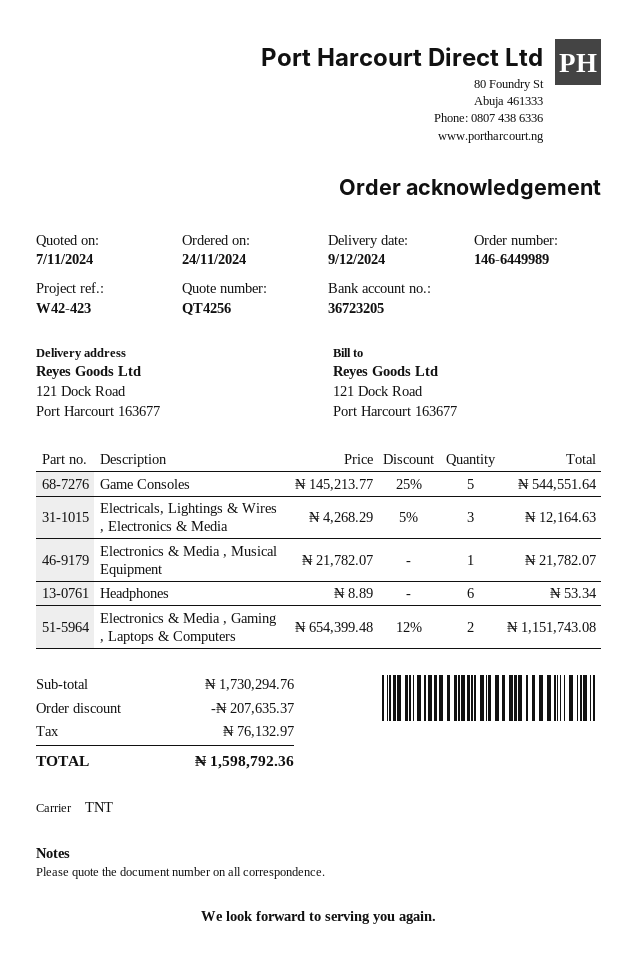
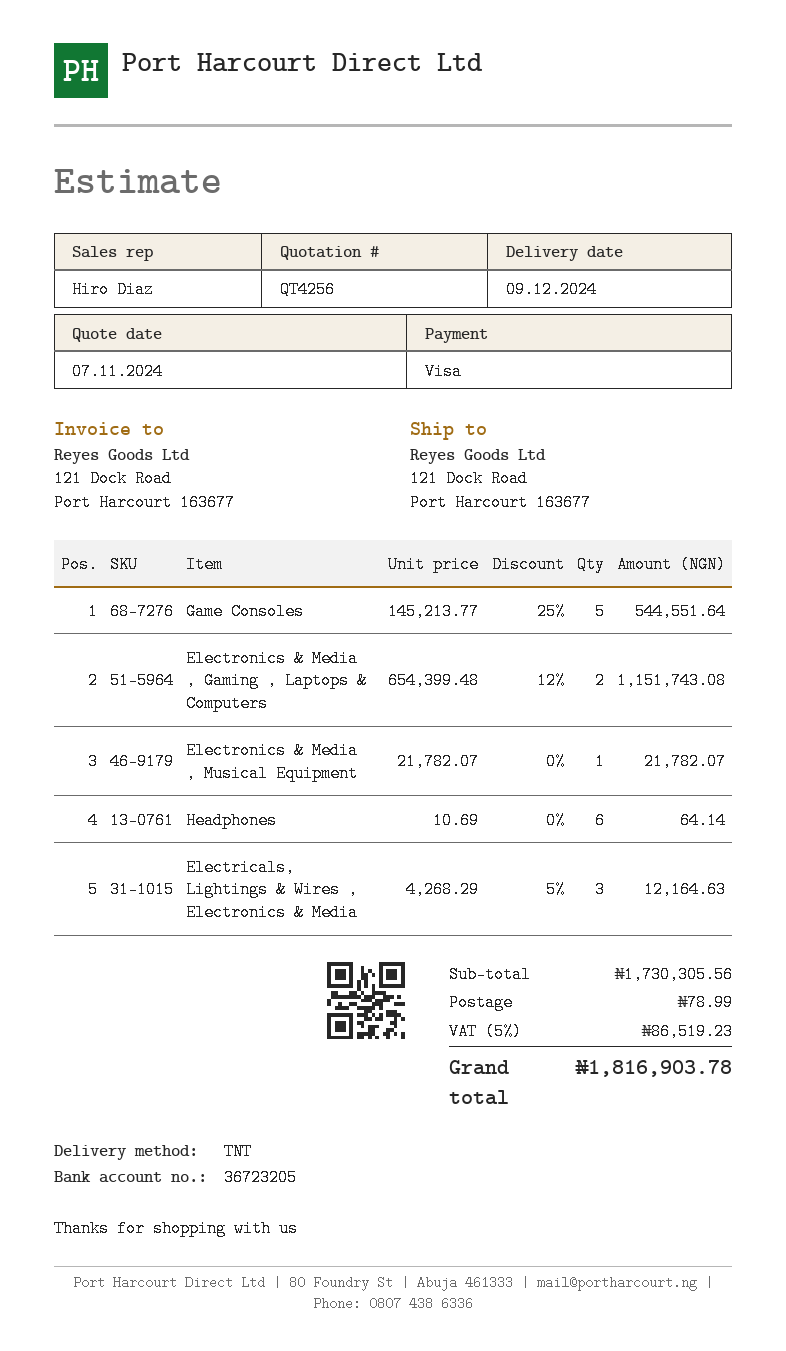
Headphones: 6 x 8.89 = 53.34 -> 6 x 10.69 = 64.14
subtotal: 1730294.76 -> 1730305.56
discount: 207635.37 -> none
shipping: none -> 78.99
tax: 76132.97 -> 86519.23
total: 1598792.36 -> 1816903.78

